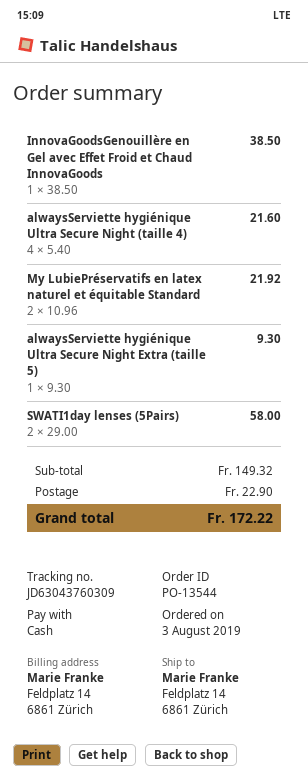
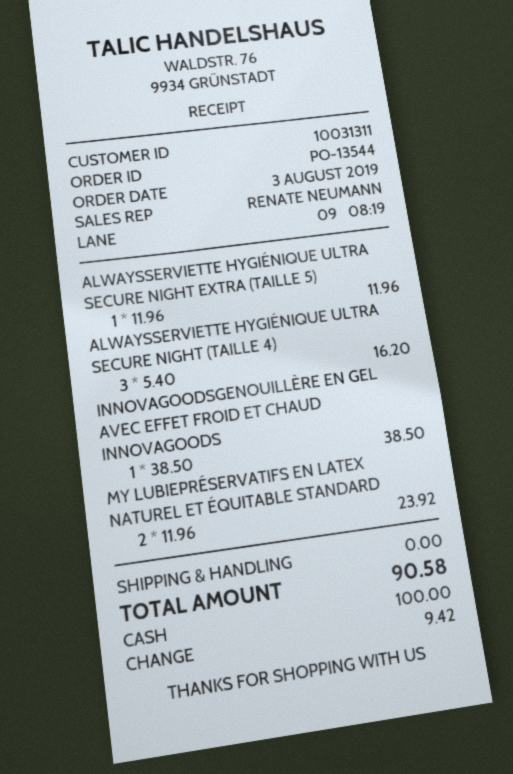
alwaysServiette hygiénique Ultra Secure Night (taille 4): 4 x 5.40 = 21.60 -> 3 x 5.40 = 16.20
My LubiePréservatifs en latex naturel et équitable Standard: 2 x 10.96 = 21.92 -> 2 x 11.96 = 23.92
alwaysServiette hygiénique Ultra Secure Night Extra (taille 5): 1 x 9.30 = 9.30 -> 1 x 11.96 = 11.96
SWATI1day lenses (5Pairs): 2 x 29.00 = 58.00 -> none
shipping: 22.90 -> 0.00
total: 172.22 -> 90.58

